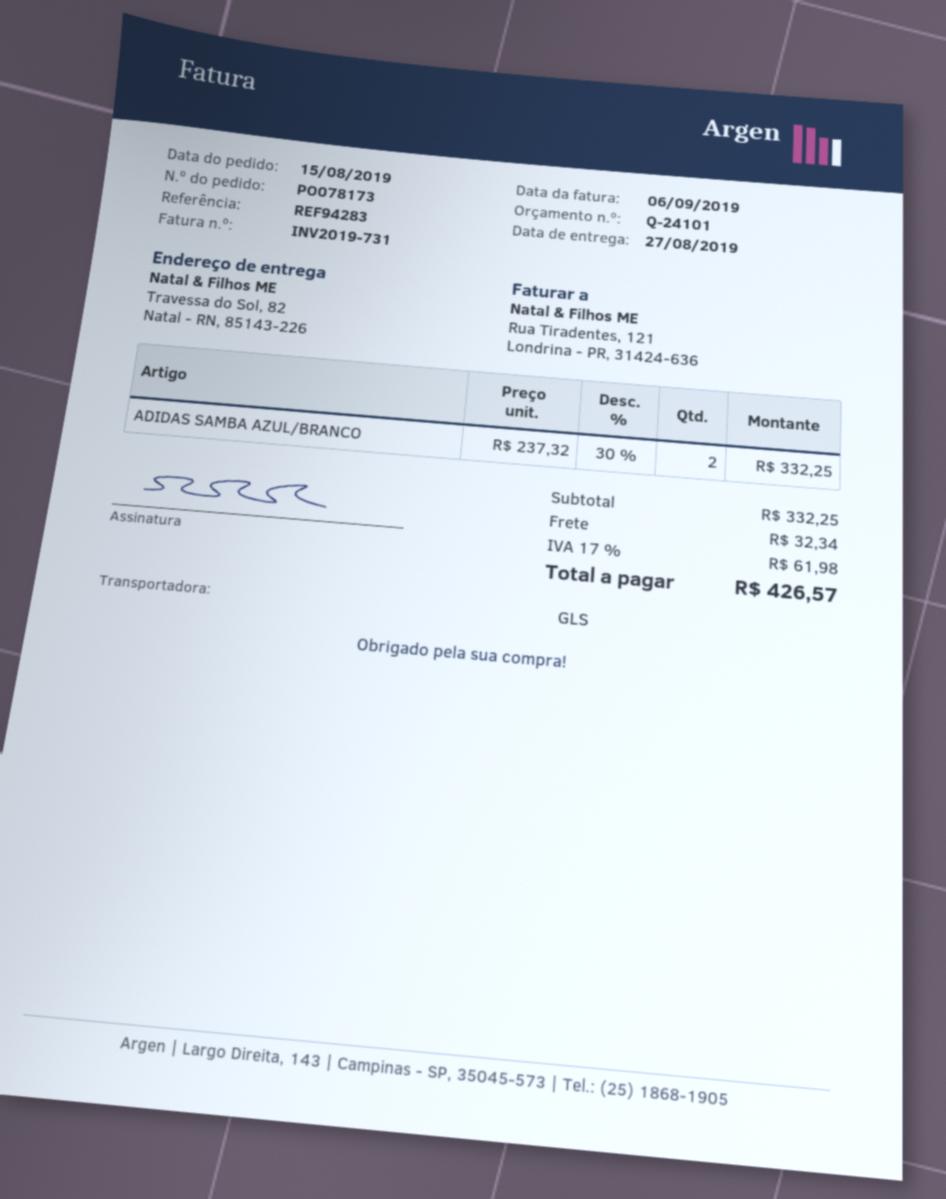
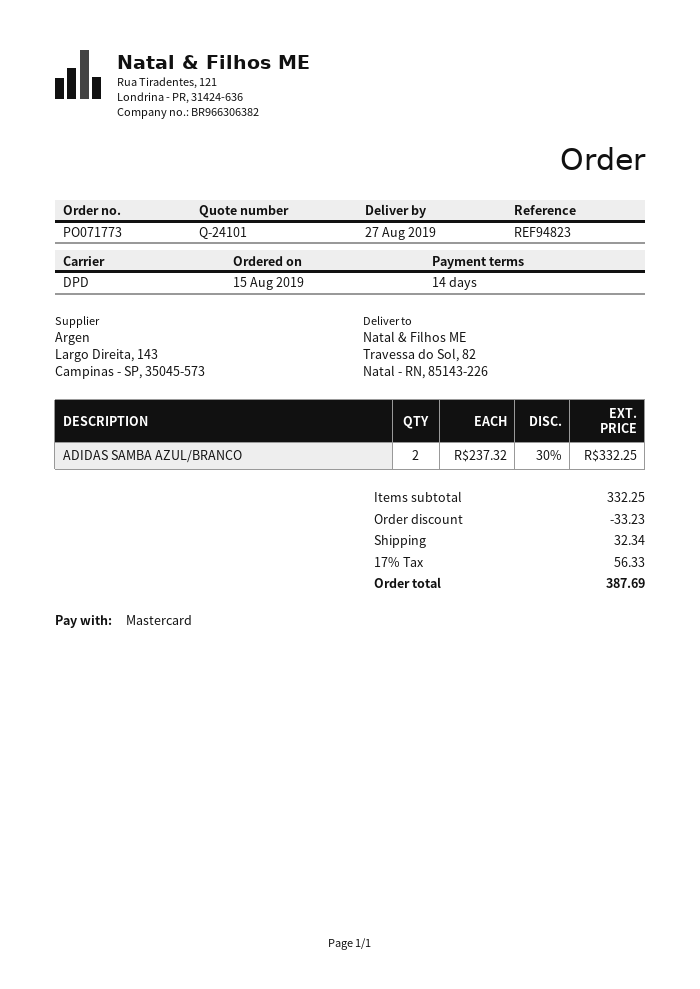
order number: PO078173 -> PO071773
reference: REF94283 -> REF94823
shipping method: GLS -> DPD
discount: none -> 33.23
tax: 17% = 61.98 -> 17% = 56.33
total: 426.57 -> 387.69

